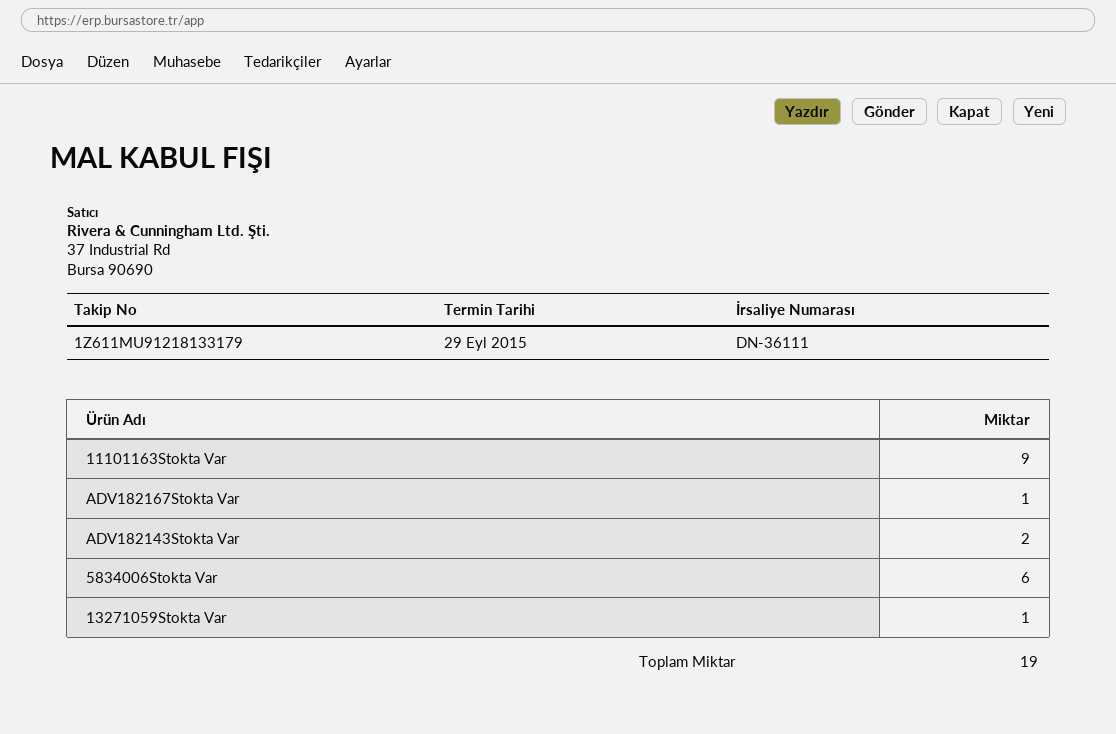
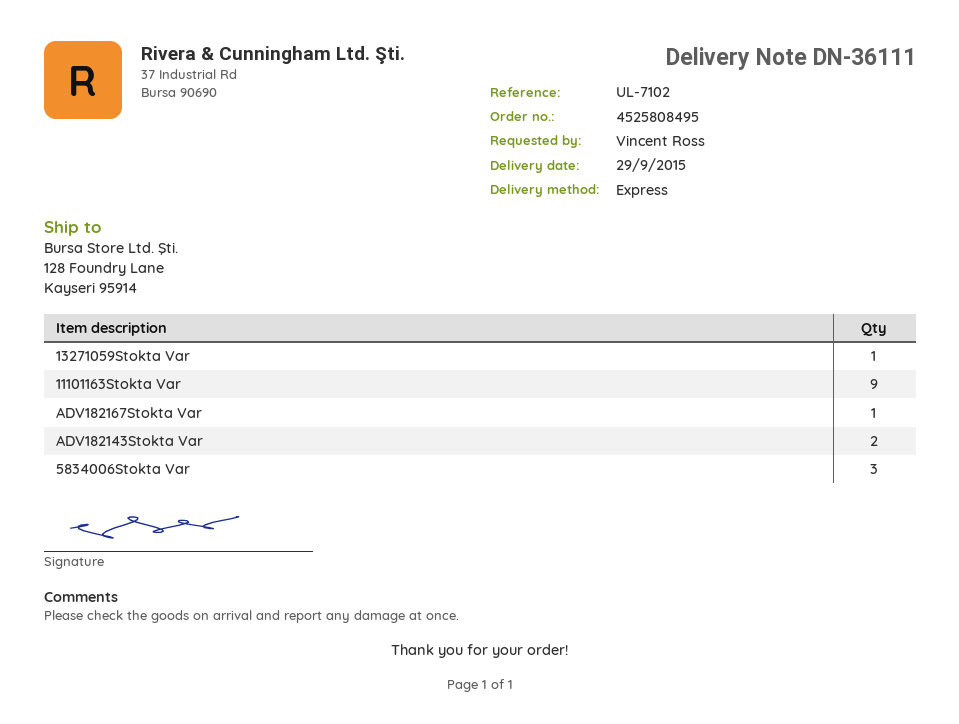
5834006Stokta Var: 6 -> 3

